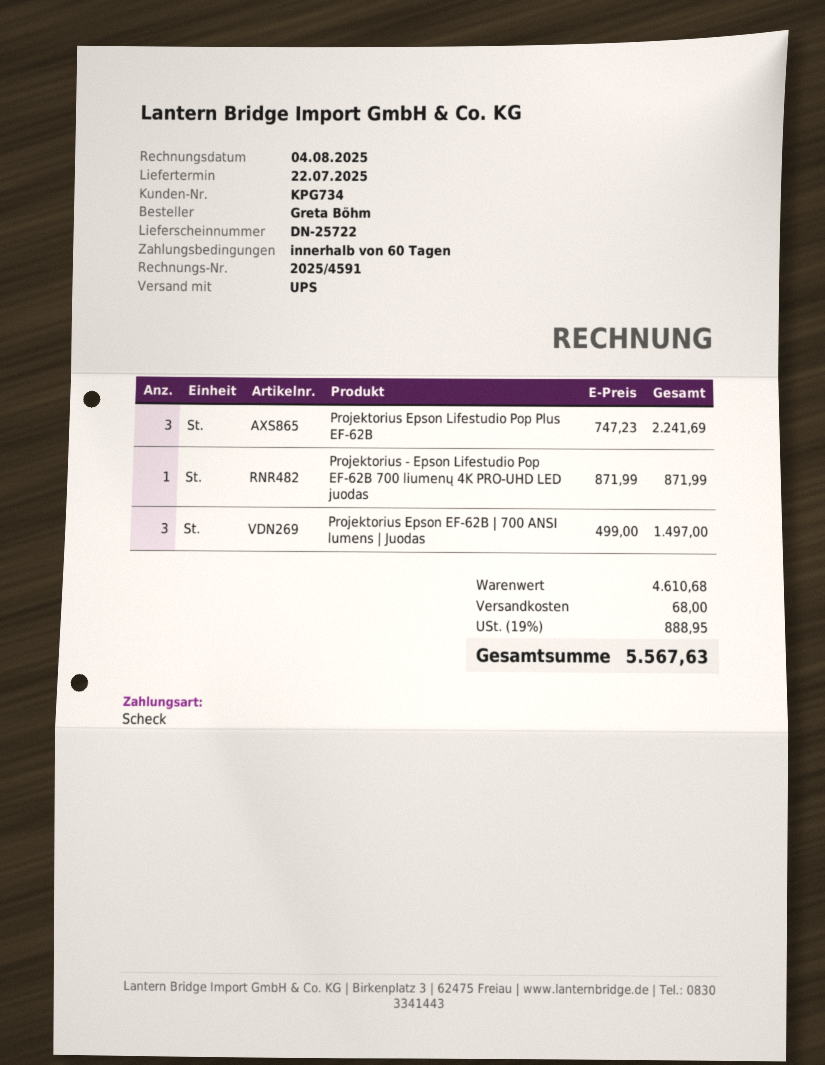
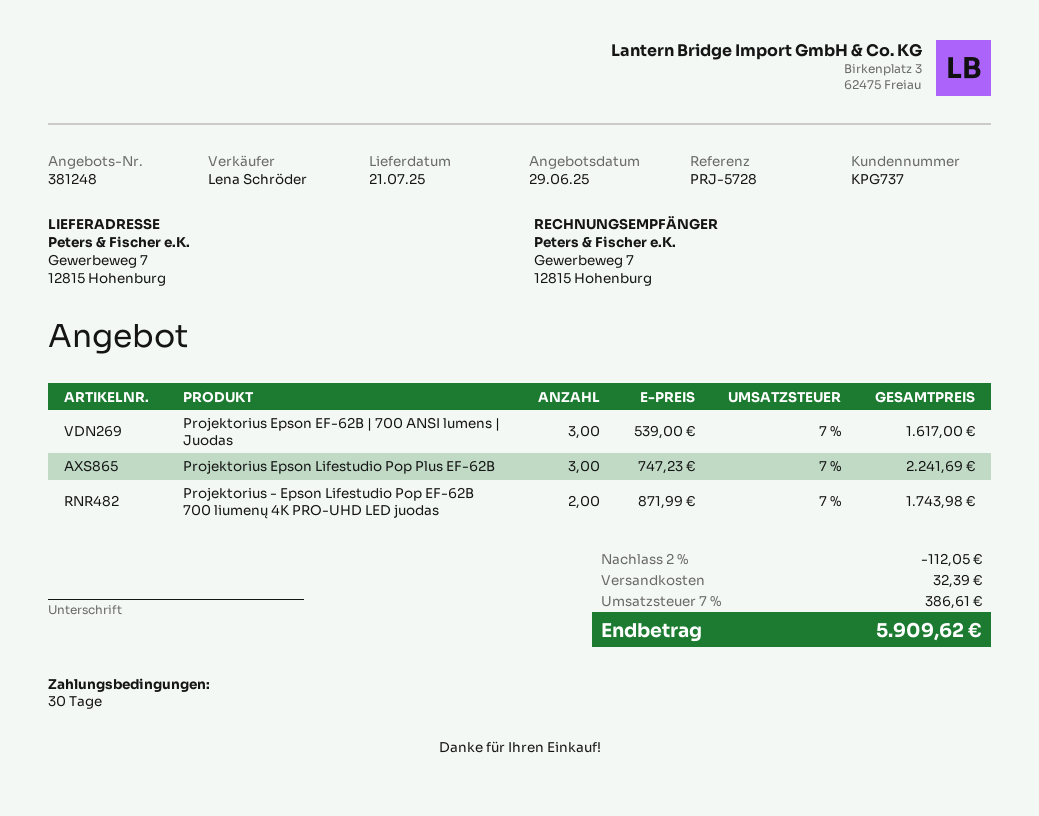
delivery date: 2025-07-22 -> 2025-07-21
payment terms: 60 days -> 30 days
customer number: KPG734 -> KPG737
Projektorius - Epson Lifestudio Pop EF-62B 700 liumenų 4K PRO-UHD LED juodas: 1 x 871.99 = 871.99 -> 2 x 871.99 = 1743.98
Projektorius Epson EF-62B | 700 ANSI lumens | Juodas: 3 x 499.00 = 1497.00 -> 3 x 539.00 = 1617.00
discount: none -> 2% = 112.05
shipping: 68.00 -> 32.39
tax: 19% = 888.95 -> 7% = 386.61
total: 5567.63 -> 5909.62

